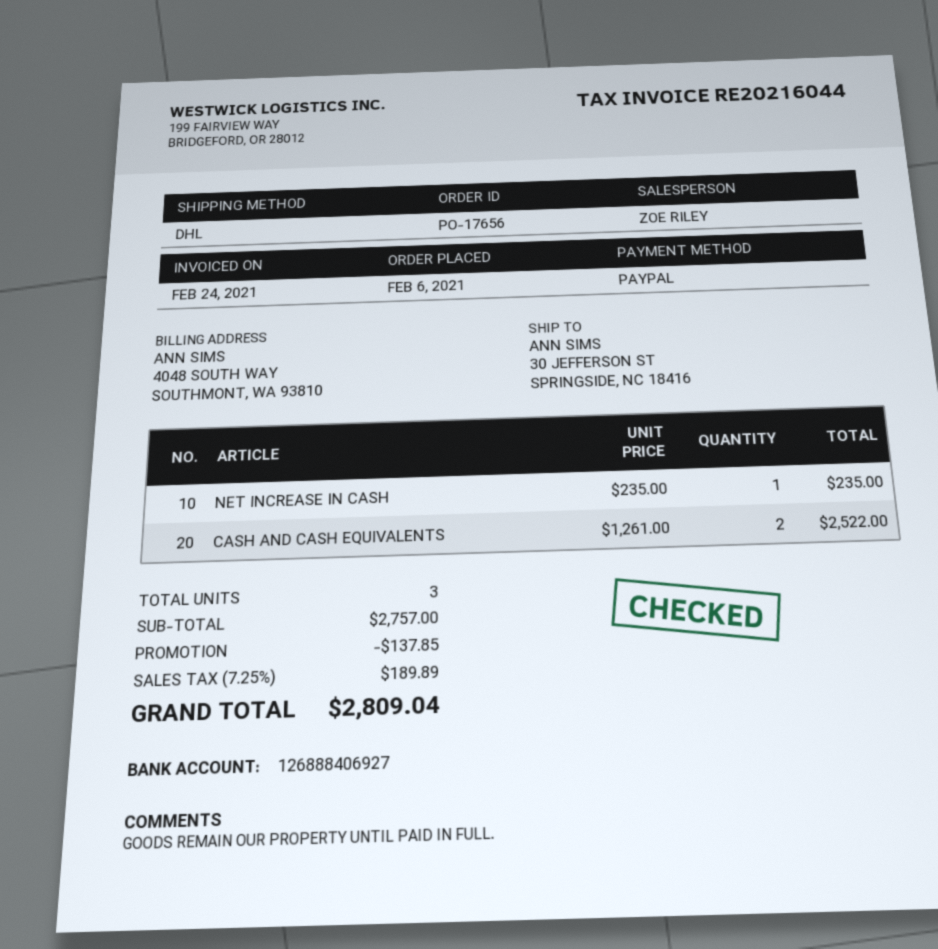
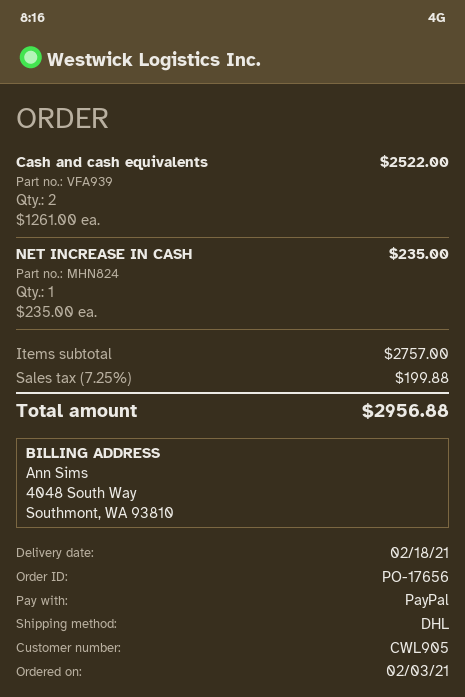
order date: 2021-02-06 -> 2021-02-03
discount: 137.85 -> none
tax: 7.25% = 189.89 -> 7.25% = 199.88
total: 2809.04 -> 2956.88

